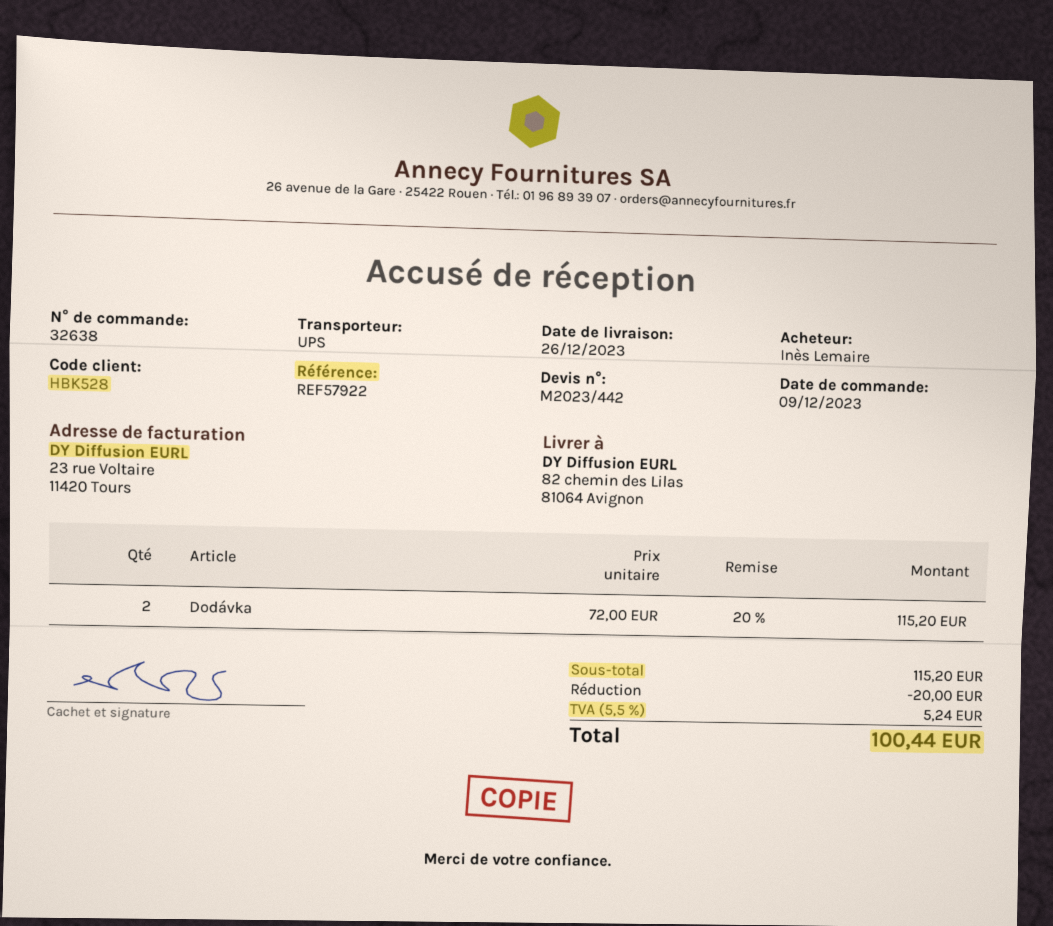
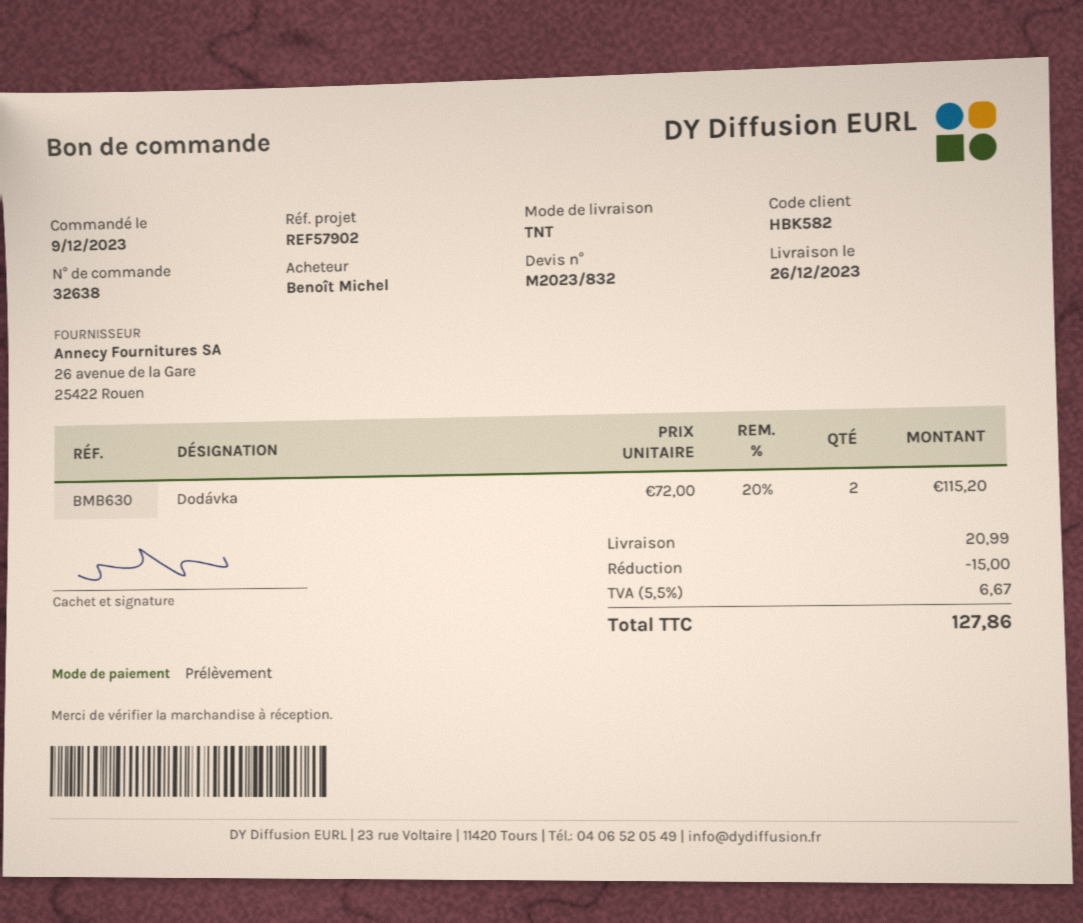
quote number: M2023/442 -> M2023/832
customer number: HBK528 -> HBK582
reference: REF57922 -> REF57902
ordered by: Inès Lemaire -> Benoît Michel
shipping method: UPS -> TNT
discount: 20.00 -> 15.00
shipping: none -> 20.99
tax: 5.5% = 5.24 -> 5.5% = 6.67
total: 100.44 -> 127.86

